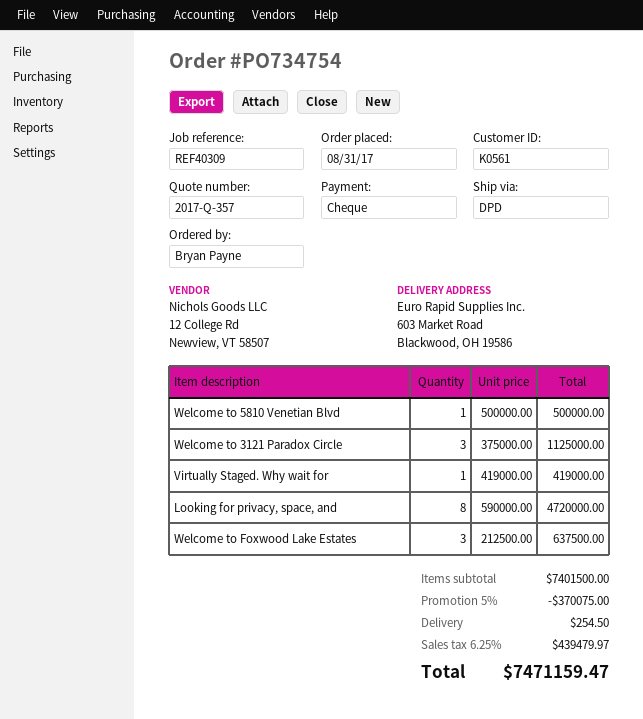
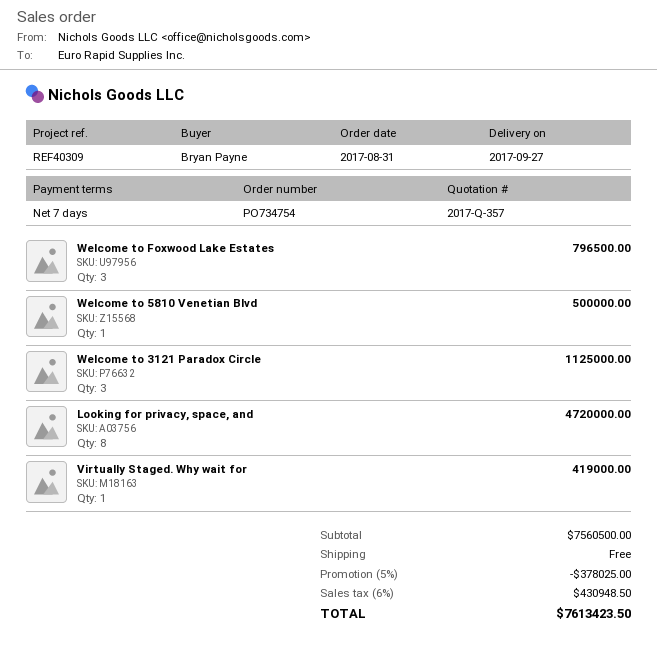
Welcome to Foxwood Lake Estates: 3 for 637500.00 -> 3 for 796500.00
subtotal: 7401500.00 -> 7560500.00
discount: 5% = 370075.00 -> 5% = 378025.00
shipping: 254.50 -> 0.00
tax: 6.25% = 439479.97 -> 6% = 430948.50
total: 7471159.47 -> 7613423.50

